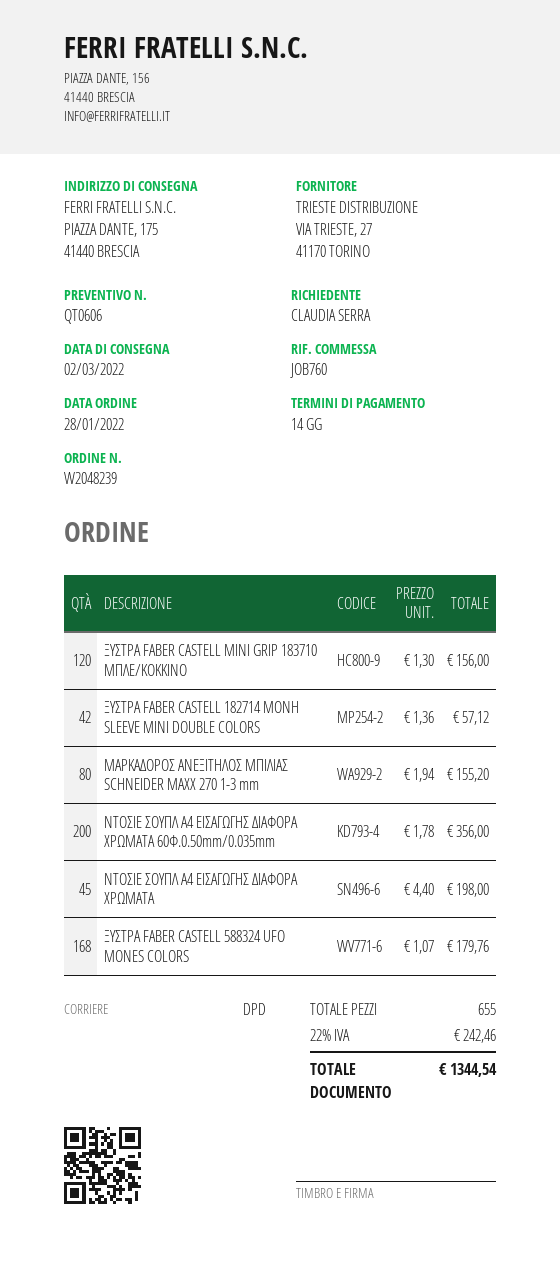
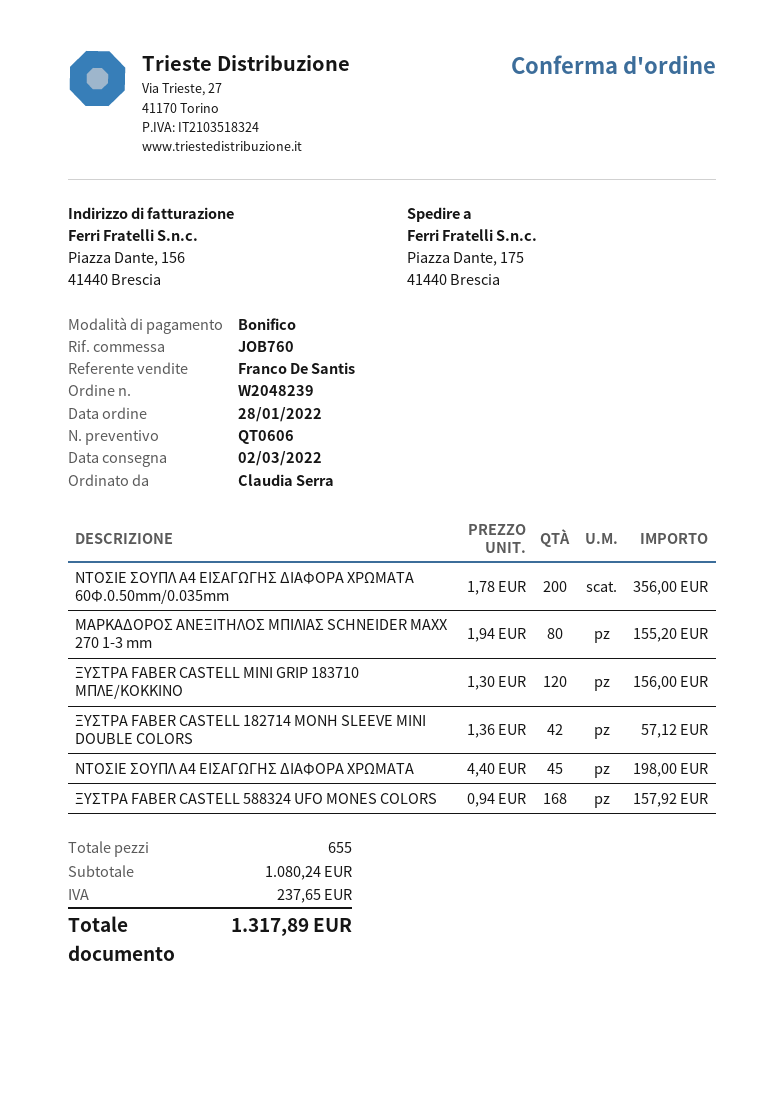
ΞΥΣΤΡΑ FABER CASTELL 588324 UFO MONES COLORS: 168 x 1.07 = 179.76 -> 168 x 0.94 = 157.92
tax: 242.46 -> 237.65
total: 1344.54 -> 1317.89

